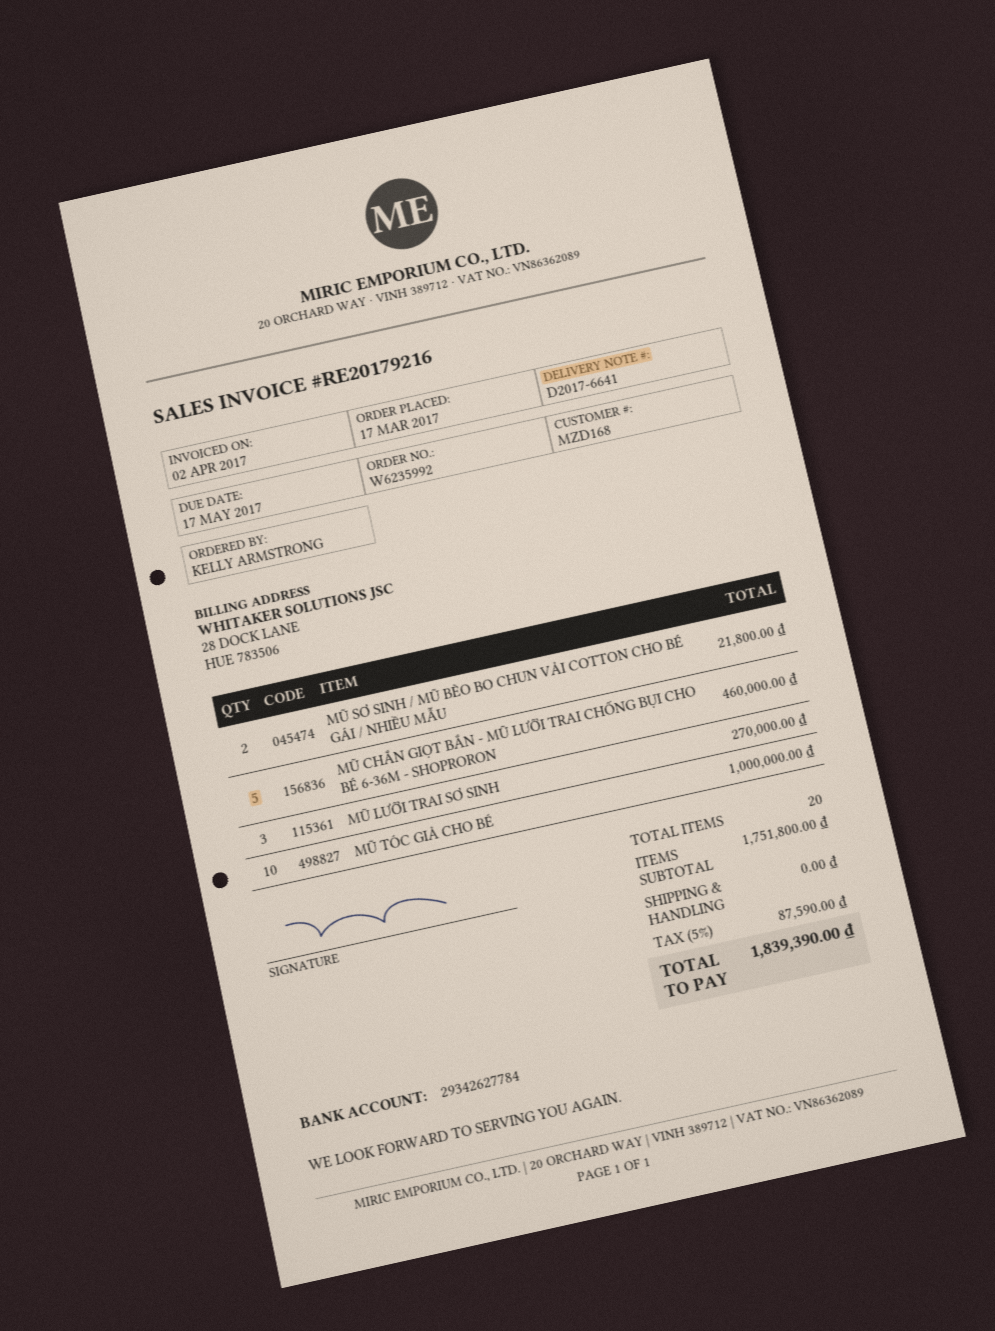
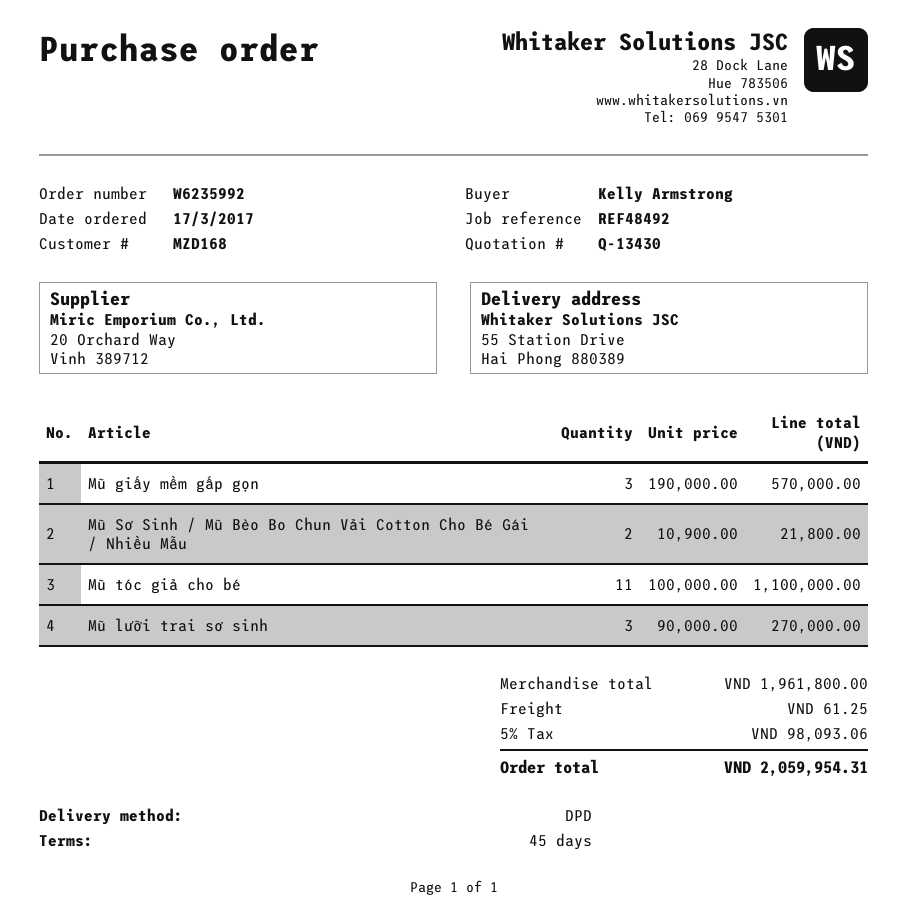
MŨ CHẮN GIỌT BẮN - MŨ LƯỠI TRAI CHỐNG BỤI CHO BÉ 6-36M - SHOPRORON: 5 for 460000.00 -> none
MŨ TÓC GIẢ CHO BÉ: 10 for 1000000.00 -> 11 for 1100000.00
Mũ giấy mềm gấp gọn: none -> 3 for 570000.00
subtotal: 1751800.00 -> 1961800.00
shipping: 0.00 -> 61.25
tax: 5% = 87590.00 -> 5% = 98093.06
total: 1839390.00 -> 2059954.31

